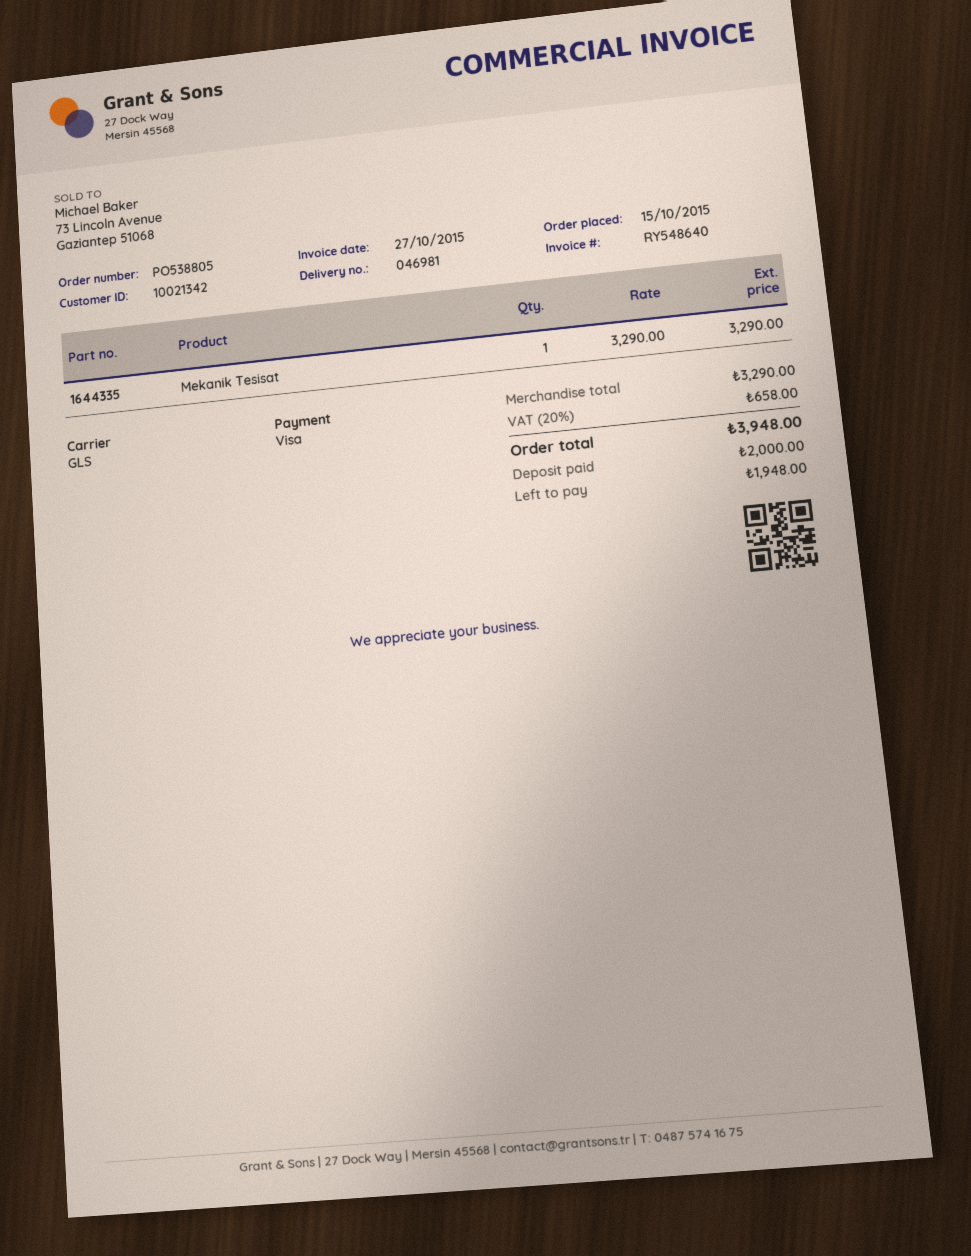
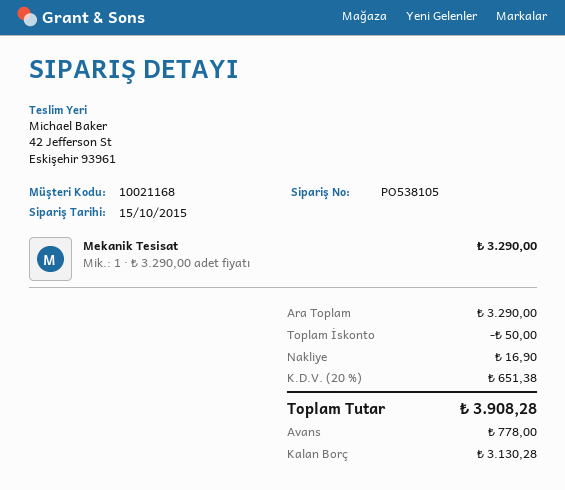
order number: PO538805 -> PO538105
customer number: 10021342 -> 10021168
discount: none -> 50.00
shipping: none -> 16.90
tax: 20% = 658.00 -> 20% = 651.38
total: 3948.00 -> 3908.28
deposit: 2000.00 -> 778.00
balance: 1948.00 -> 3130.28

